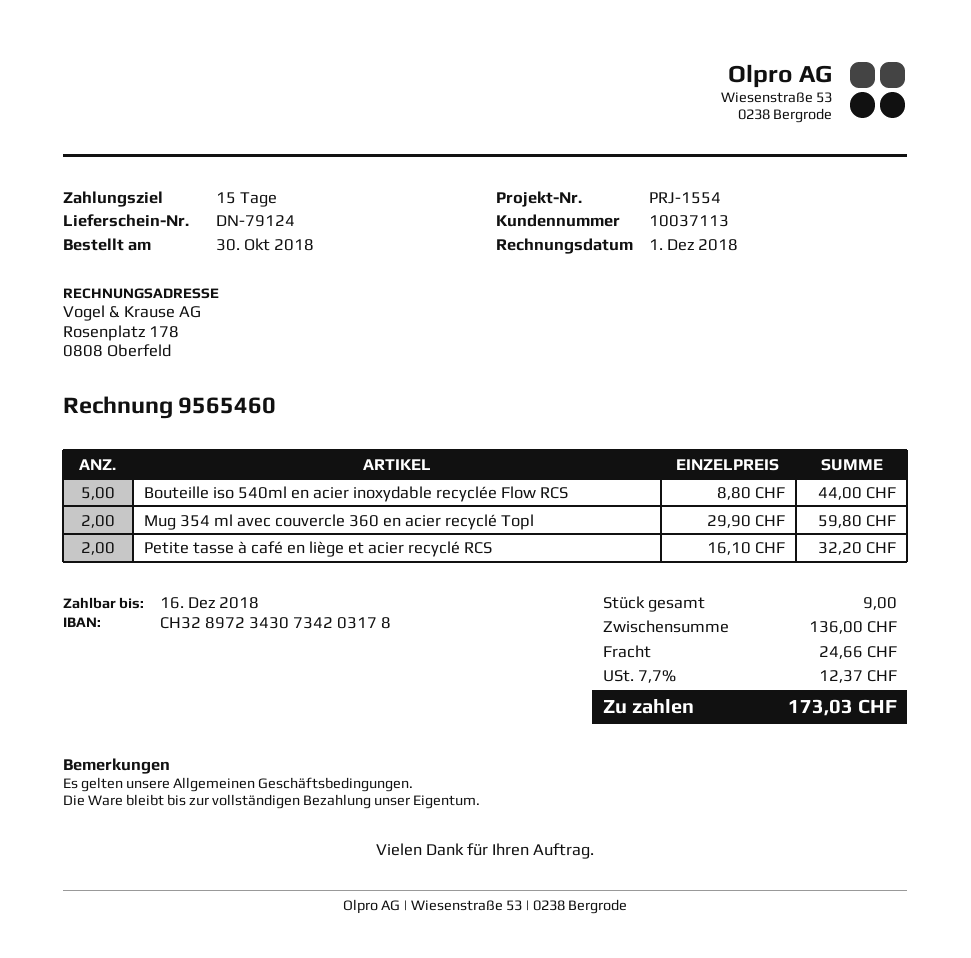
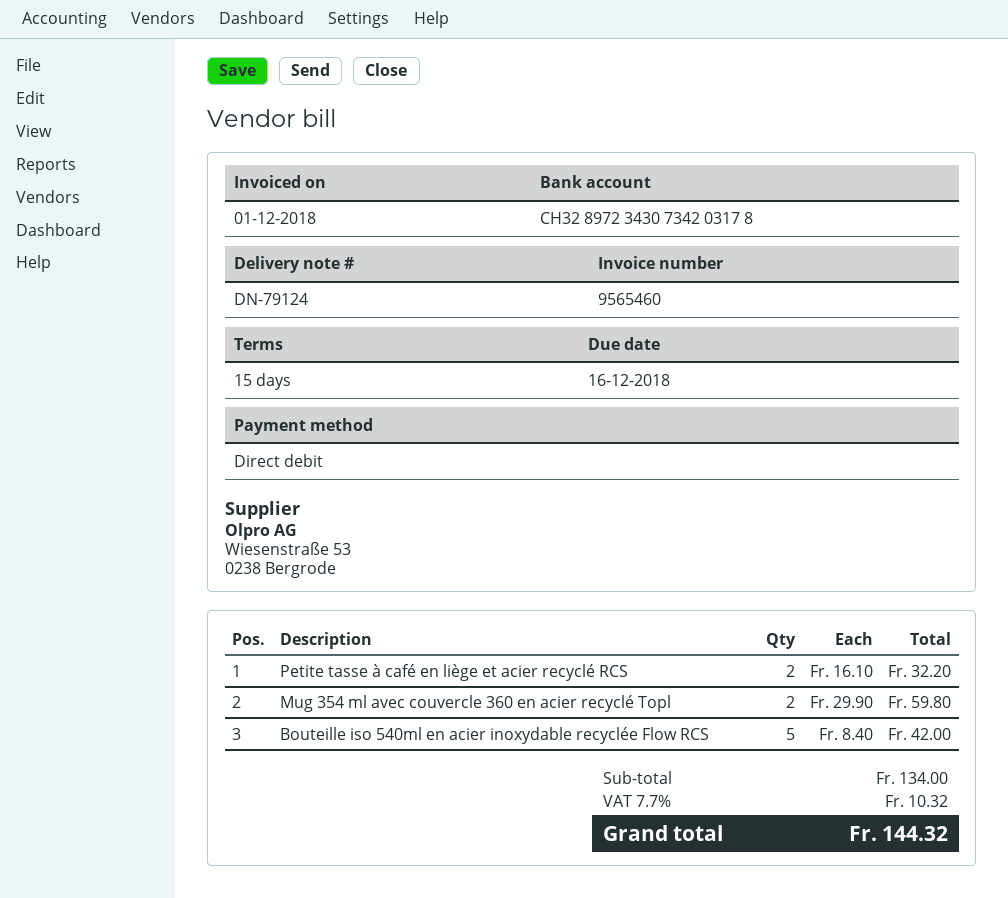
Bouteille iso 540ml en acier inoxydable recyclée Flow RCS: 5 x 8.80 = 44.00 -> 5 x 8.40 = 42.00
subtotal: 136.00 -> 134.00
shipping: 24.66 -> none
tax: 7.7% = 12.37 -> 7.7% = 10.32
total: 173.03 -> 144.32

